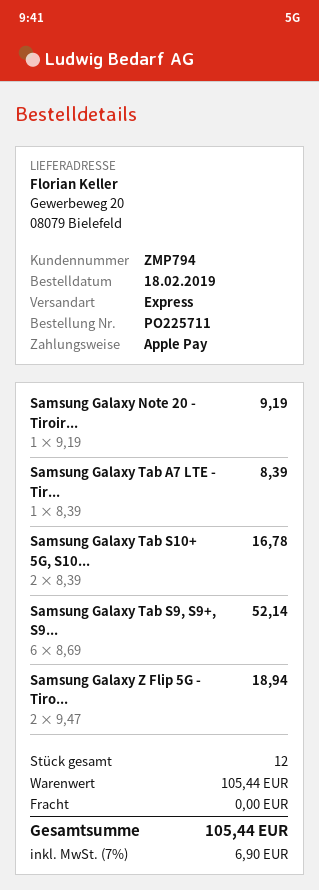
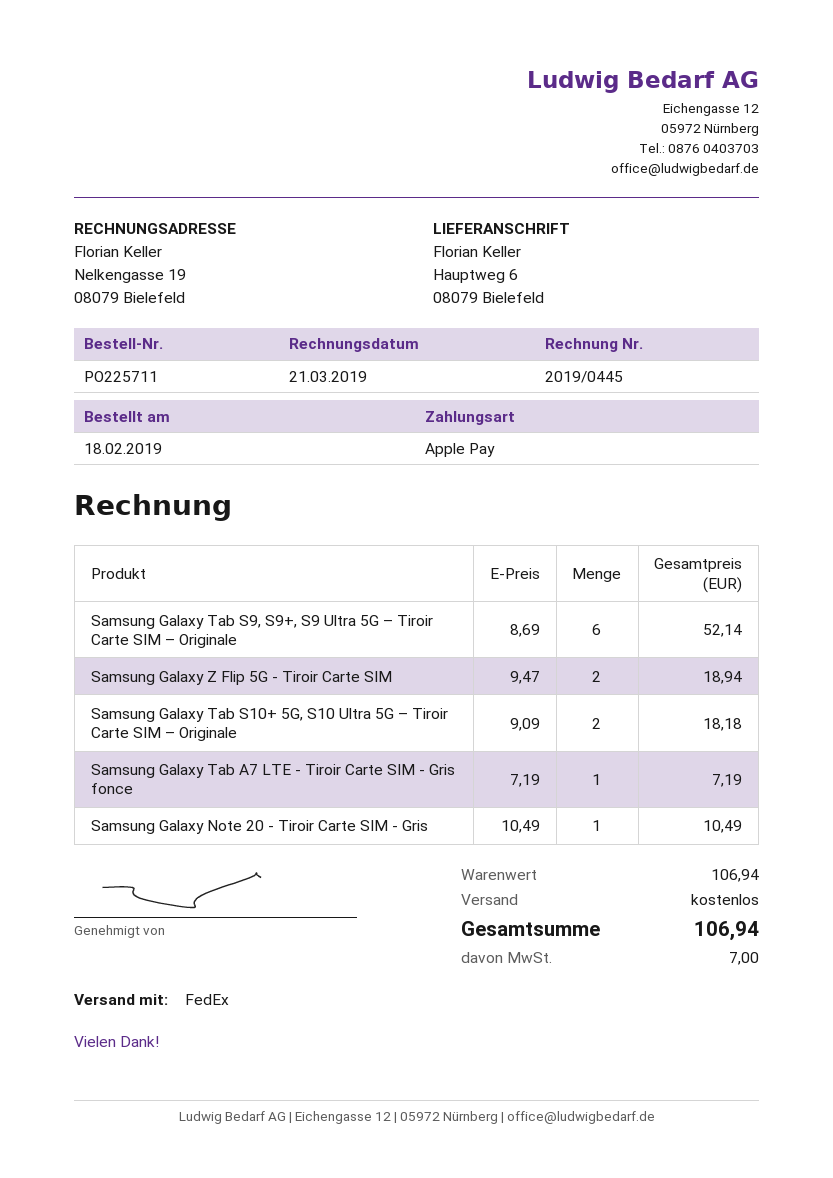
shipping method: express -> FedEx
ship to: Gewerbeweg 20, 08079 Bielefeld -> Hauptweg 6, 08079 Bielefeld
Samsung Galaxy Note 20 - Tiroir...: 1 x 9.19 = 9.19 -> 1 x 10.49 = 10.49
Samsung Galaxy Tab A7 LTE - Tir...: 1 x 8.39 = 8.39 -> 1 x 7.19 = 7.19
Samsung Galaxy Tab S10+ 5G, S10...: 2 x 8.39 = 16.78 -> 2 x 9.09 = 18.18
subtotal: 105.44 -> 106.94
tax: 6.90 -> 7.00
total: 105.44 -> 106.94

